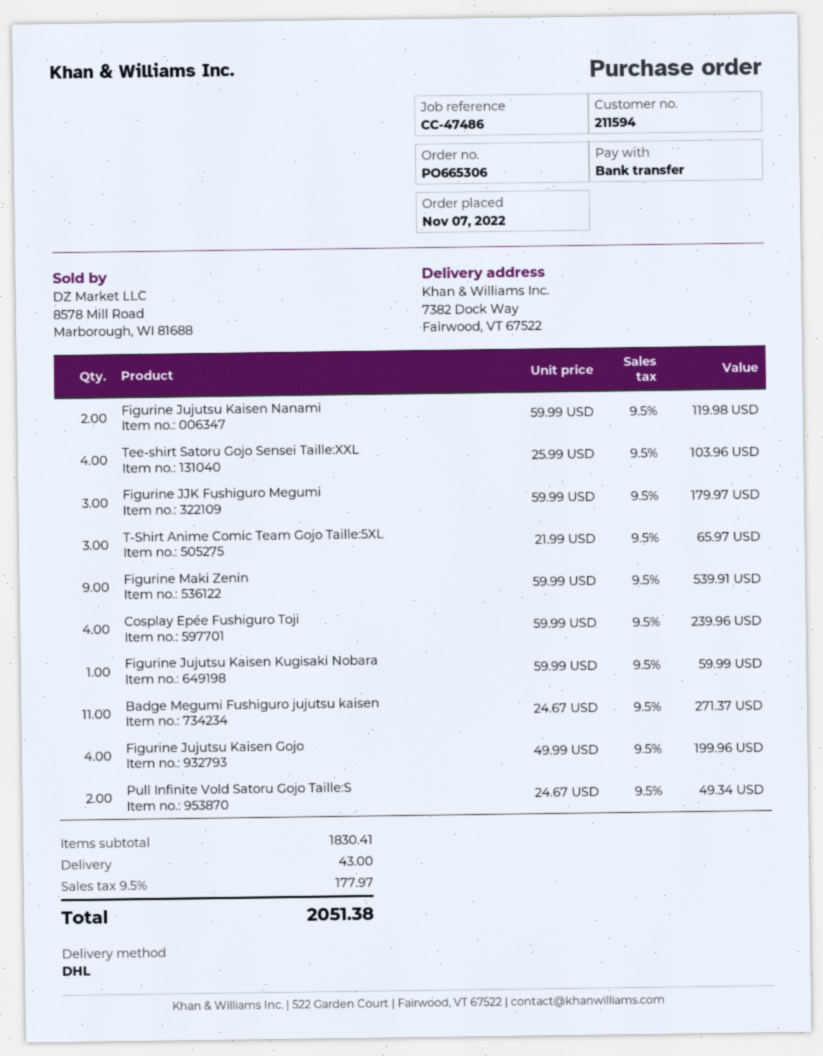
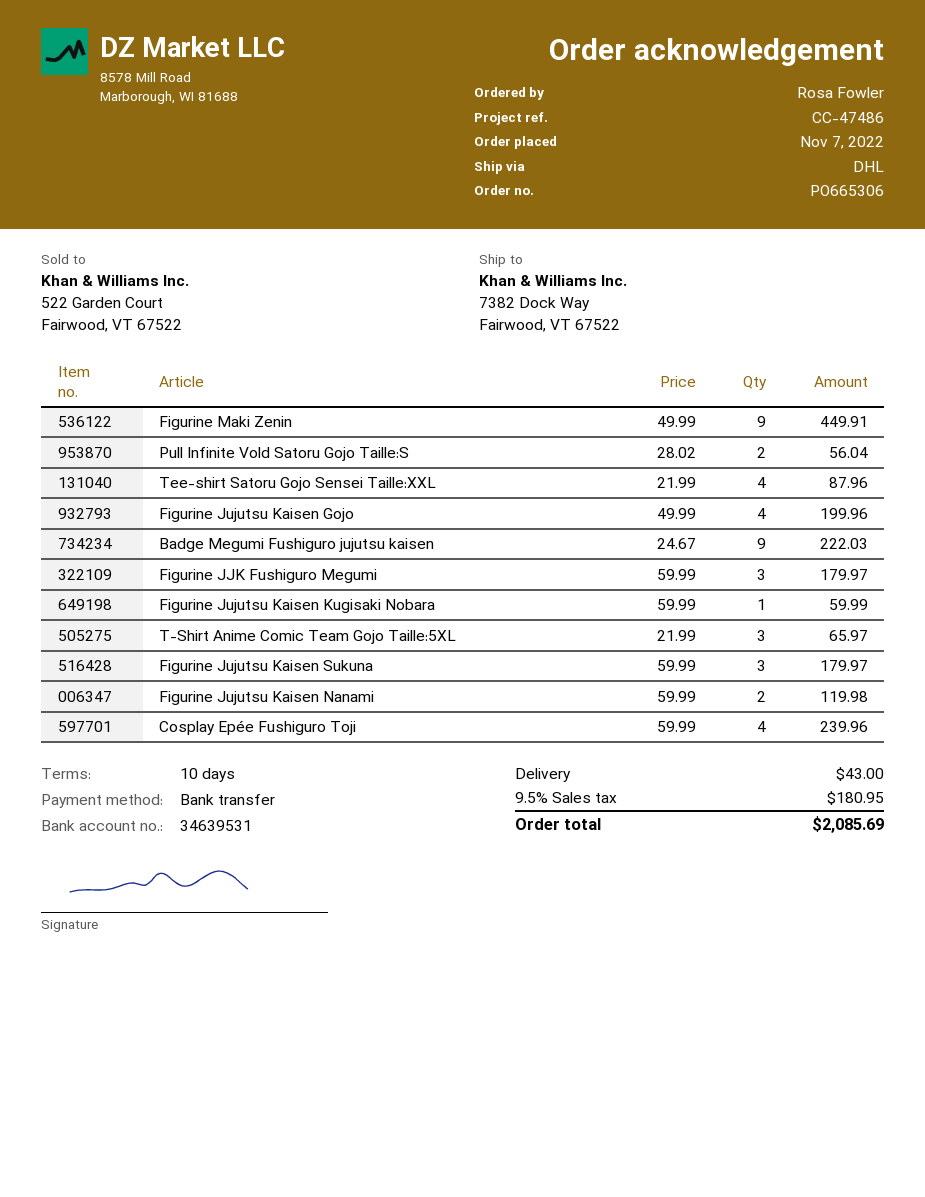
Tee-shirt Satoru Gojo Sensei Taille:XXL: 4 x 25.99 = 103.96 -> 4 x 21.99 = 87.96
Figurine Maki Zenin: 9 x 59.99 = 539.91 -> 9 x 49.99 = 449.91
Badge Megumi Fushiguro jujutsu kaisen: 11 x 24.67 = 271.37 -> 9 x 24.67 = 222.03
Pull Infinite Vold Satoru Gojo Taille:S: 2 x 24.67 = 49.34 -> 2 x 28.02 = 56.04
Figurine Jujutsu Kaisen Sukuna: none -> 3 x 59.99 = 179.97
tax: 9.5% = 177.97 -> 9.5% = 180.95
total: 2051.38 -> 2085.69

